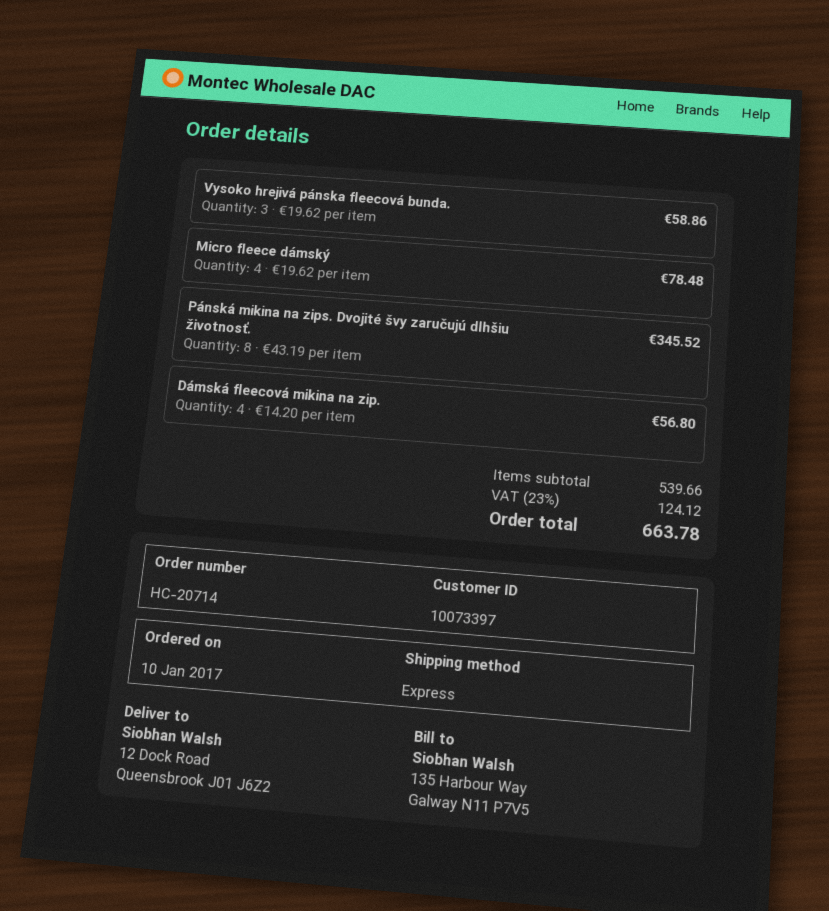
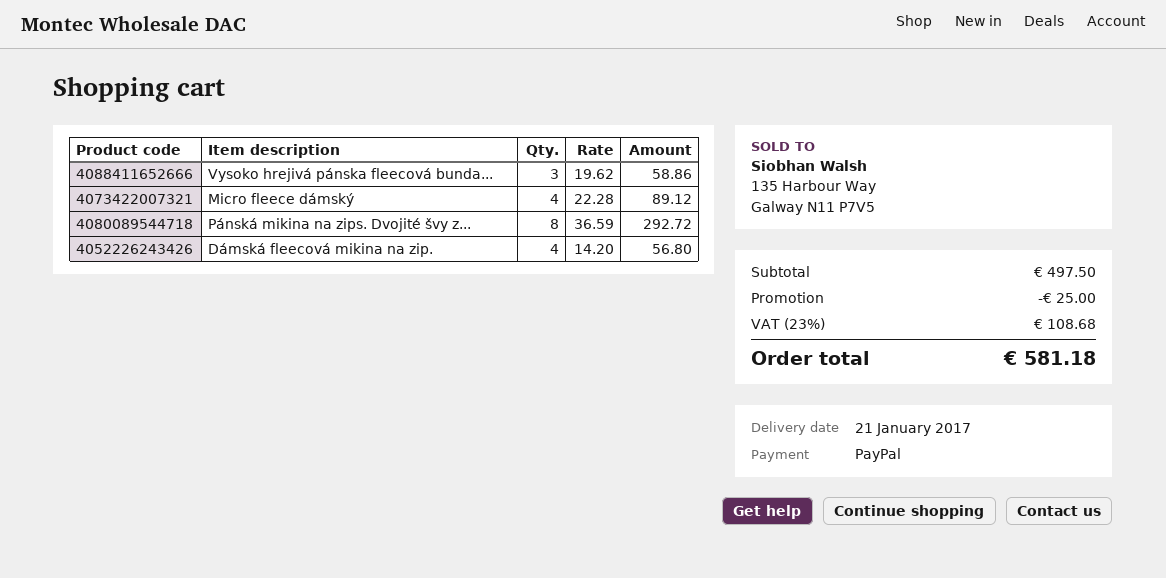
Micro fleece dámský: 4 x 19.62 = 78.48 -> 4 x 22.28 = 89.12
Pánská mikina na zips. Dvojité švy zaručujú dlhšiu životnosť.: 8 x 43.19 = 345.52 -> 8 x 36.59 = 292.72
subtotal: 539.66 -> 497.50
discount: none -> 25.00
tax: 23% = 124.12 -> 23% = 108.68
total: 663.78 -> 581.18

